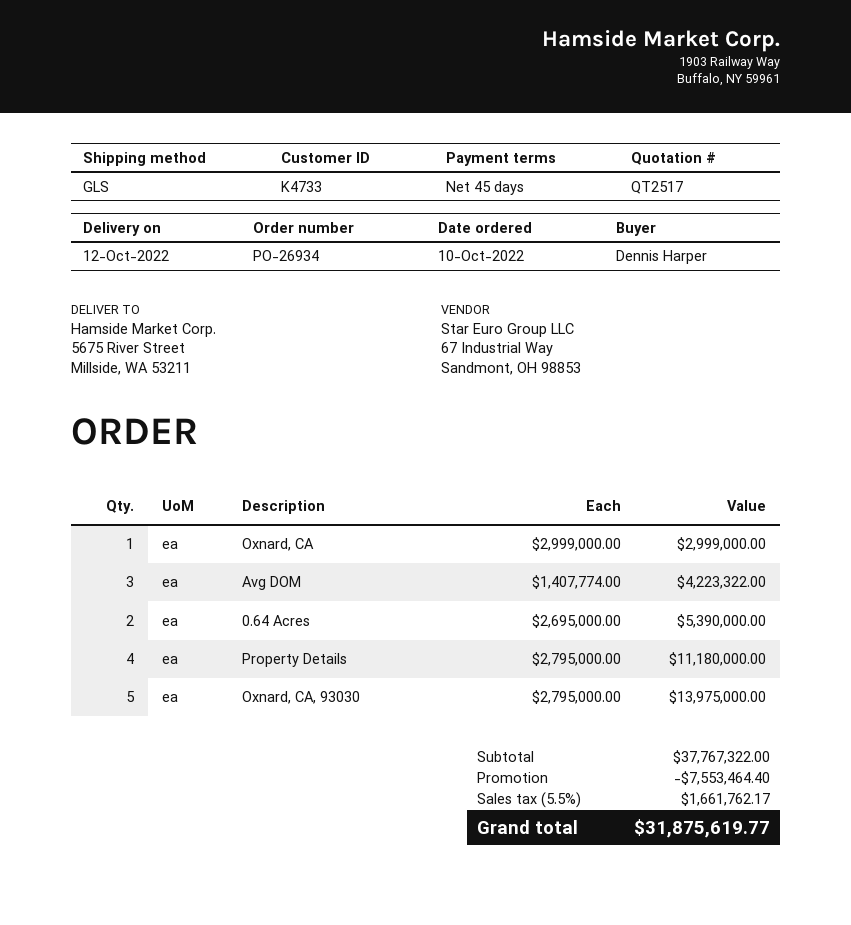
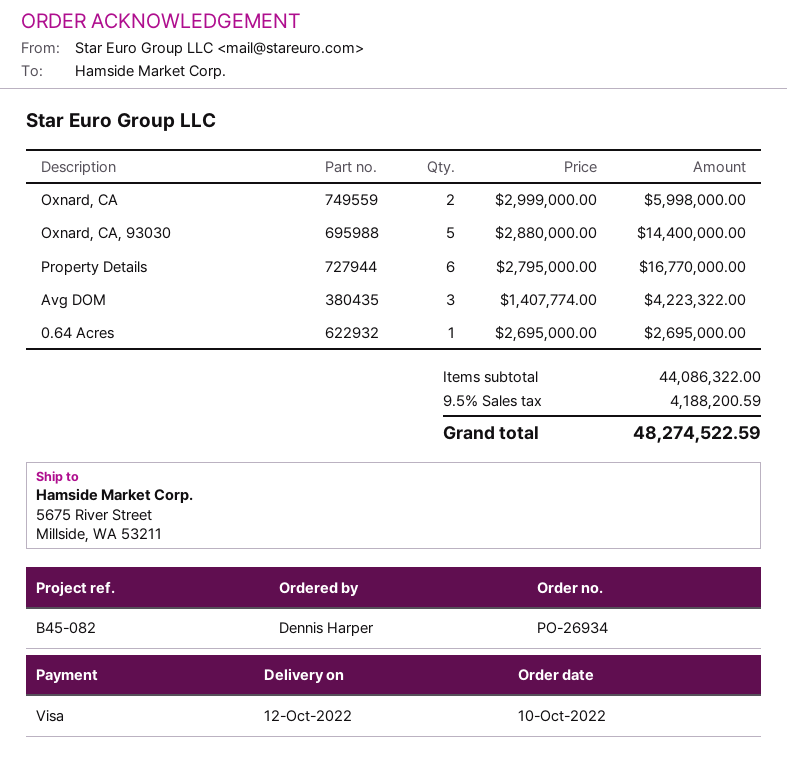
Oxnard, CA: 1 x 2999000.00 = 2999000.00 -> 2 x 2999000.00 = 5998000.00
0.64 Acres: 2 x 2695000.00 = 5390000.00 -> 1 x 2695000.00 = 2695000.00
Property Details: 4 x 2795000.00 = 11180000.00 -> 6 x 2795000.00 = 16770000.00
Oxnard, CA, 93030: 5 x 2795000.00 = 13975000.00 -> 5 x 2880000.00 = 14400000.00
subtotal: 37767322.00 -> 44086322.00
discount: 7553464.40 -> none
tax: 5.5% = 1661762.17 -> 9.5% = 4188200.59
total: 31875619.77 -> 48274522.59

